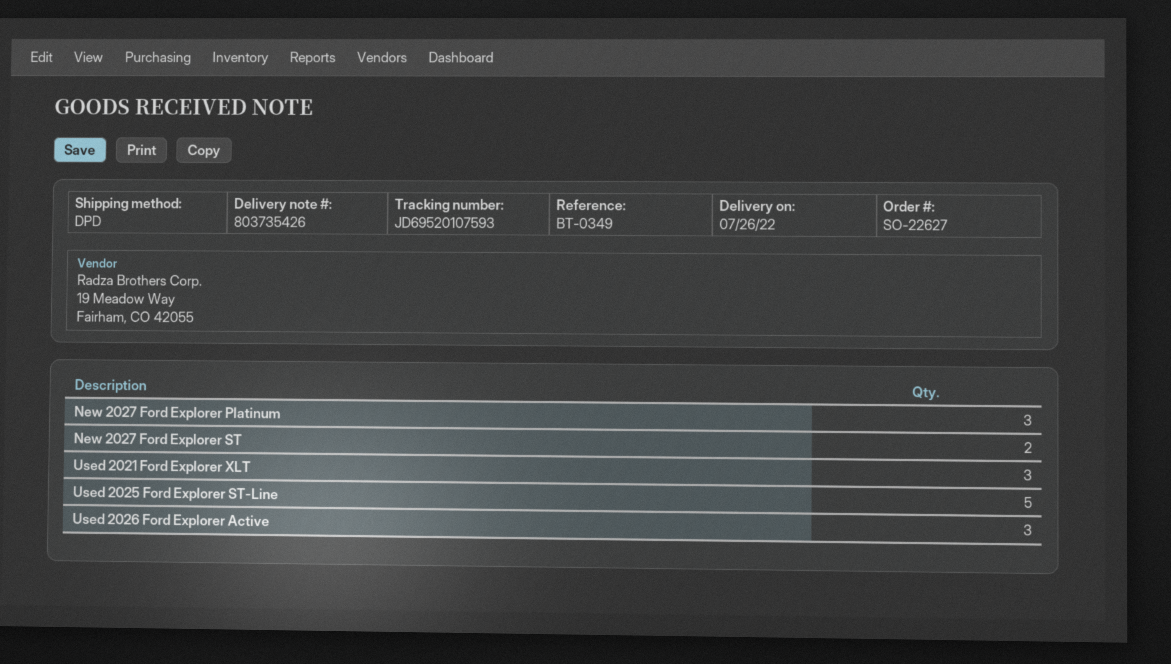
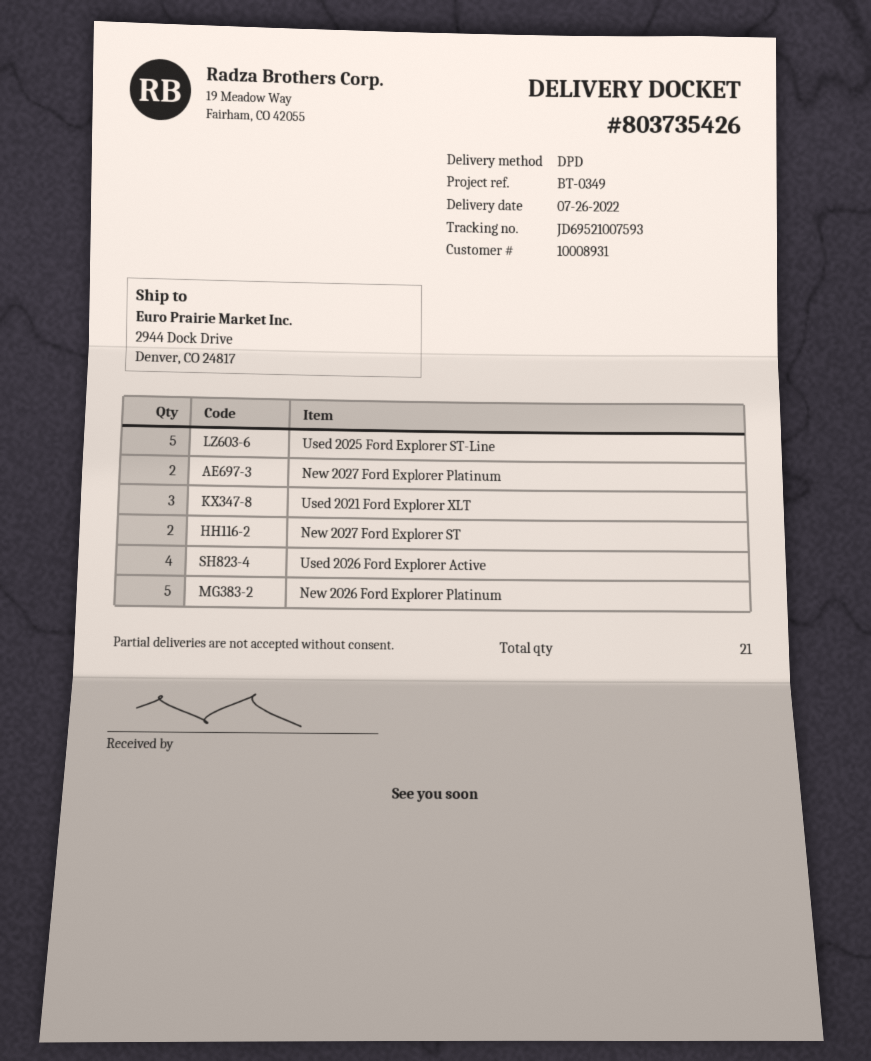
tracking number: JD69520107593 -> JD69521007593
New 2027 Ford Explorer Platinum: 3 -> 2
Used 2026 Ford Explorer Active: 3 -> 4
New 2026 Ford Explorer Platinum: none -> 5

